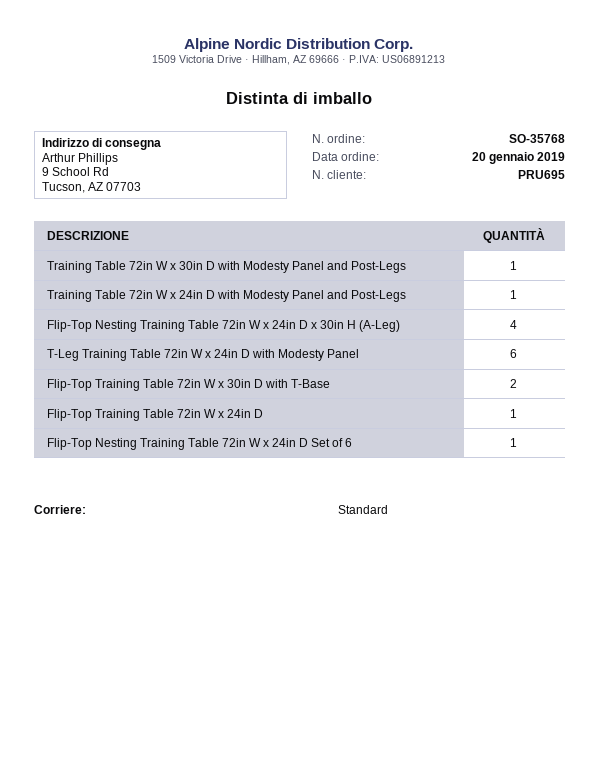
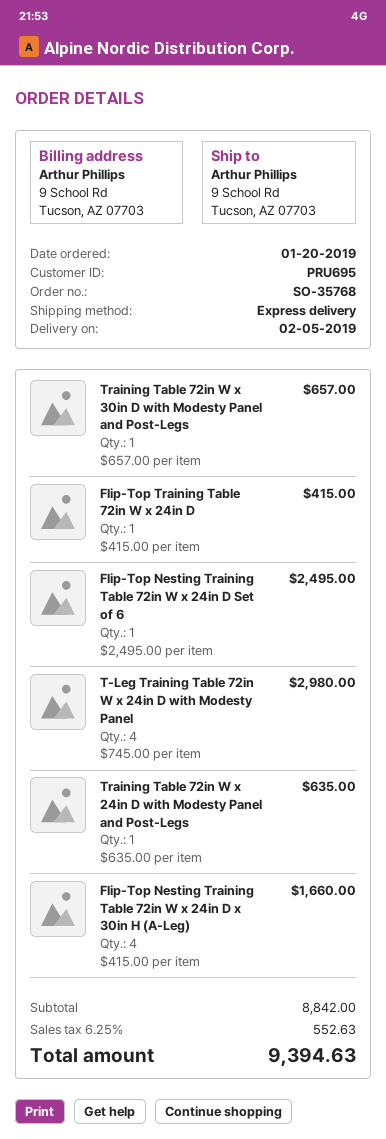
shipping method: standard -> express
T-Leg Training Table 72in W x 24in D with Modesty Panel: 6 -> 4
Flip-Top Training Table 72in W x 30in D with T-Base: 2 -> none

